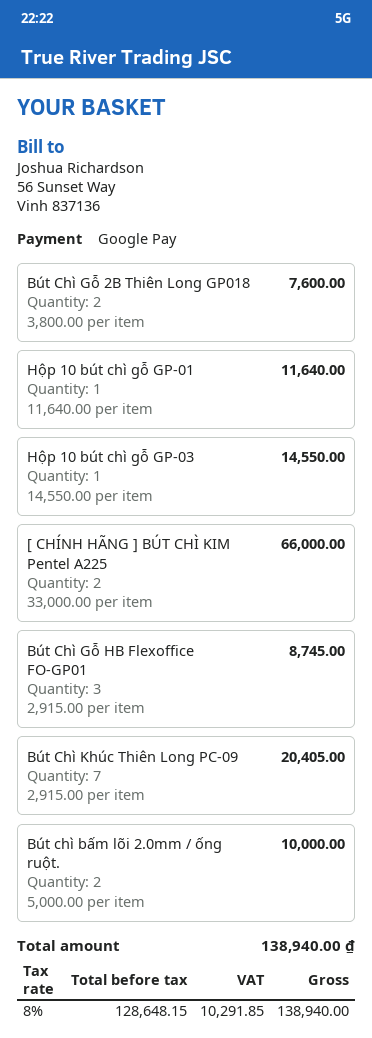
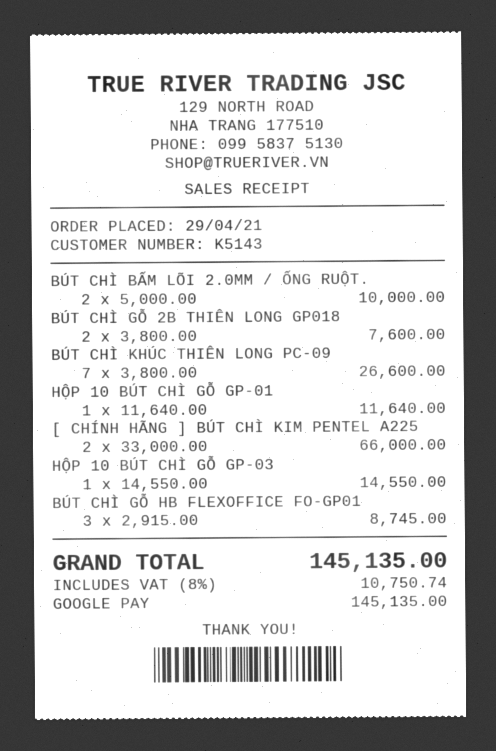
Bút Chì Khúc Thiên Long PC-09: 7 x 2915.00 = 20405.00 -> 7 x 3800.00 = 26600.00
tax: 8% = 10291.85 -> 8% = 10750.74
total: 138940.00 -> 145135.00

